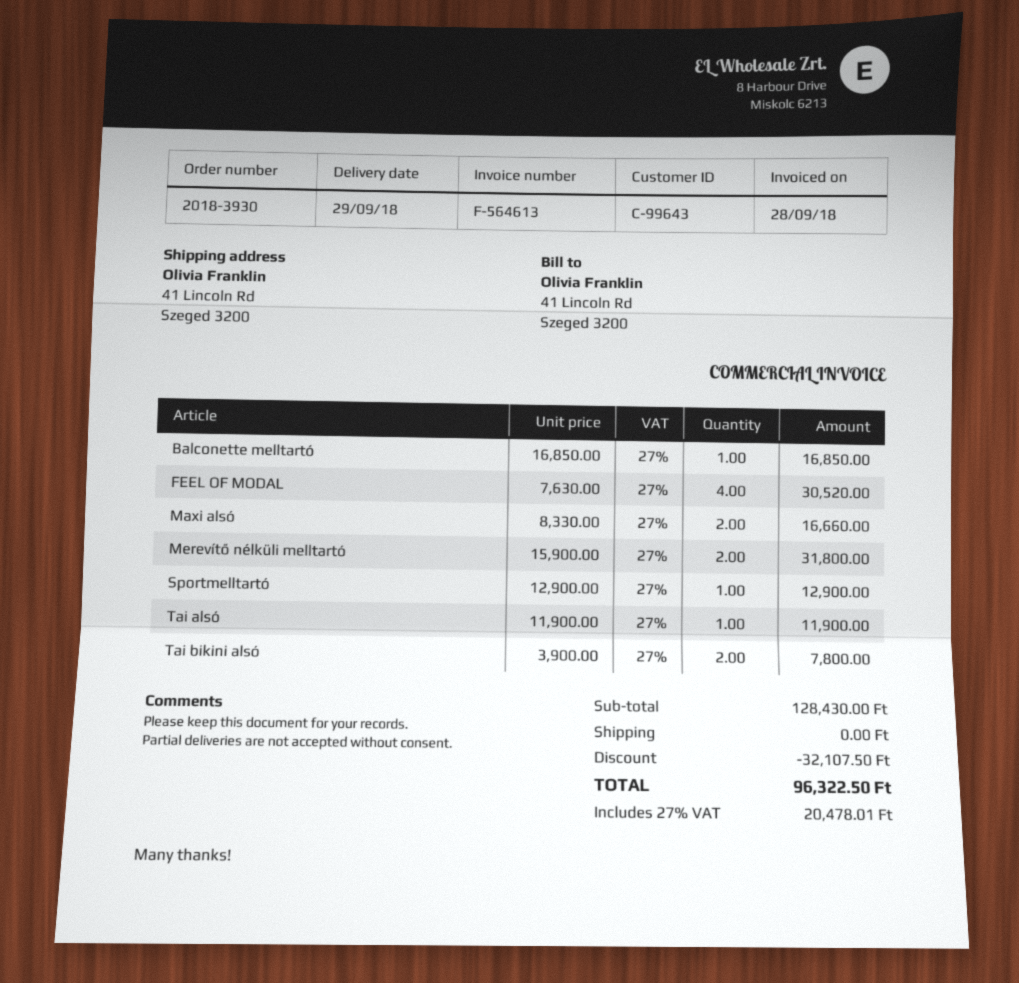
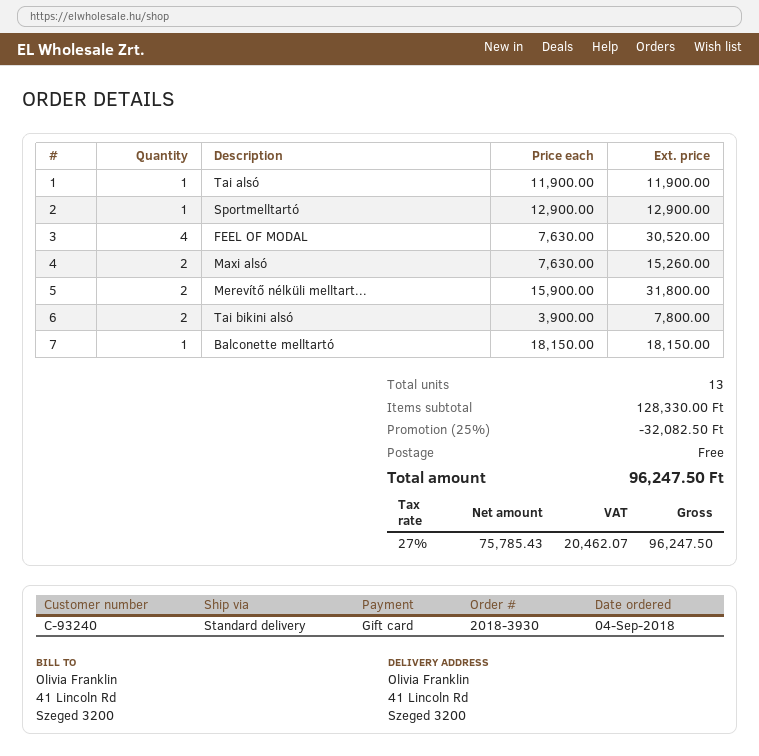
customer number: C-99643 -> C-93240
Balconette melltartó: 1 x 16850.00 = 16850.00 -> 1 x 18150.00 = 18150.00
Maxi alsó: 2 x 8330.00 = 16660.00 -> 2 x 7630.00 = 15260.00
subtotal: 128430.00 -> 128330.00
discount: 32107.50 -> 32082.50
tax: 27% = 20478.01 -> 27% = 20462.07
total: 96322.50 -> 96247.50

